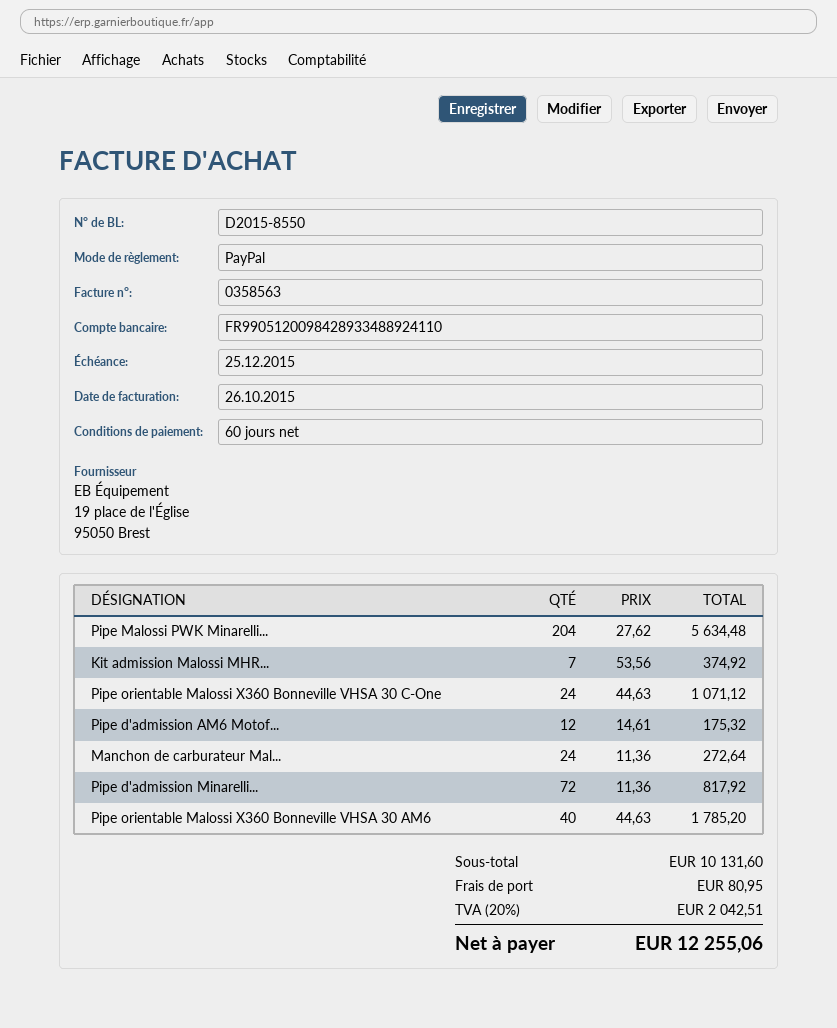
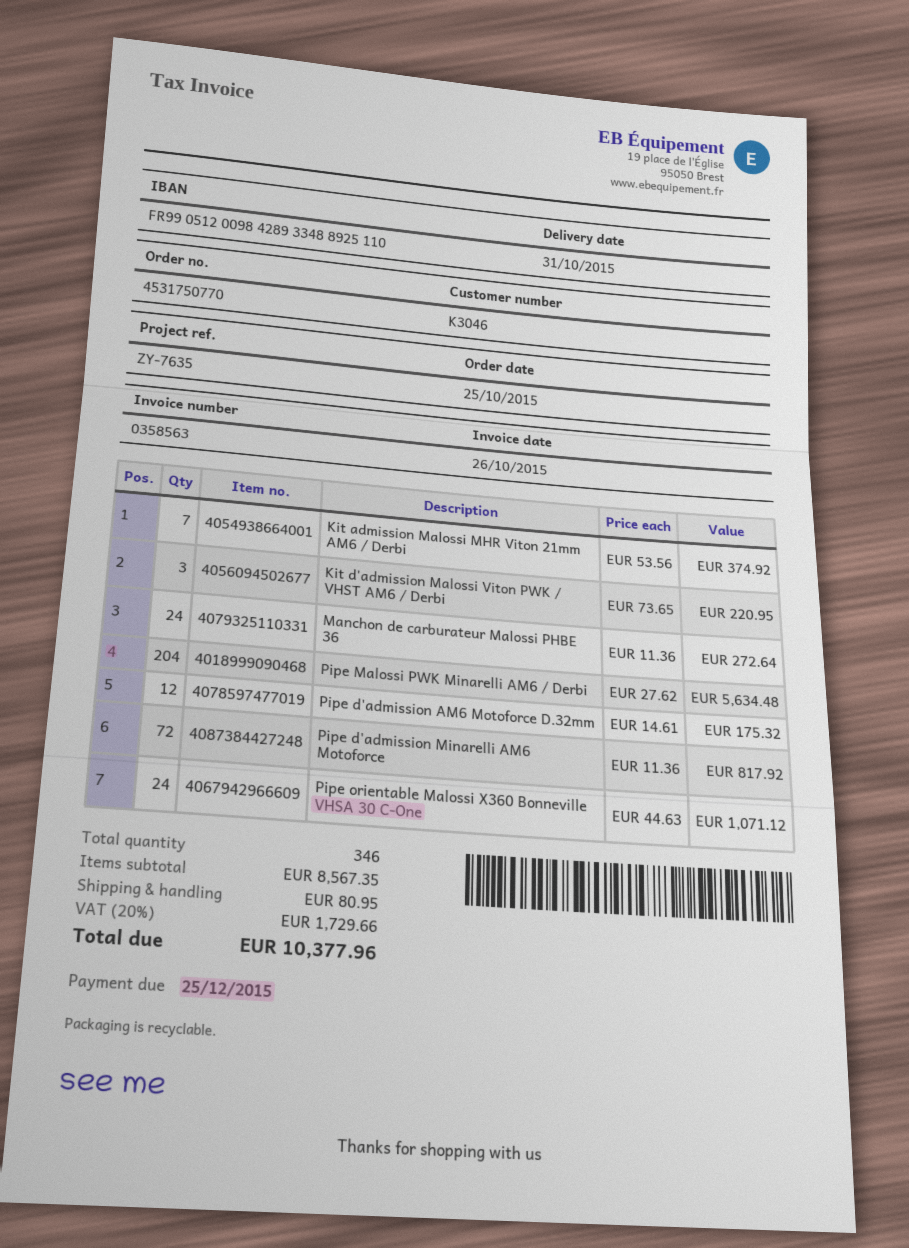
bank account: FR9905120098428933488924110 -> FR9905120098428933488925110
Pipe orientable Malossi X360 Bonneville VHSA 30 AM6: 40 x 44.63 = 1785.20 -> none
Kit d'admission Malossi Viton PWK / VHST AM6 / Derbi: none -> 3 x 73.65 = 220.95
subtotal: 10131.60 -> 8567.35
tax: 20% = 2042.51 -> 20% = 1729.66
total: 12255.06 -> 10377.96

